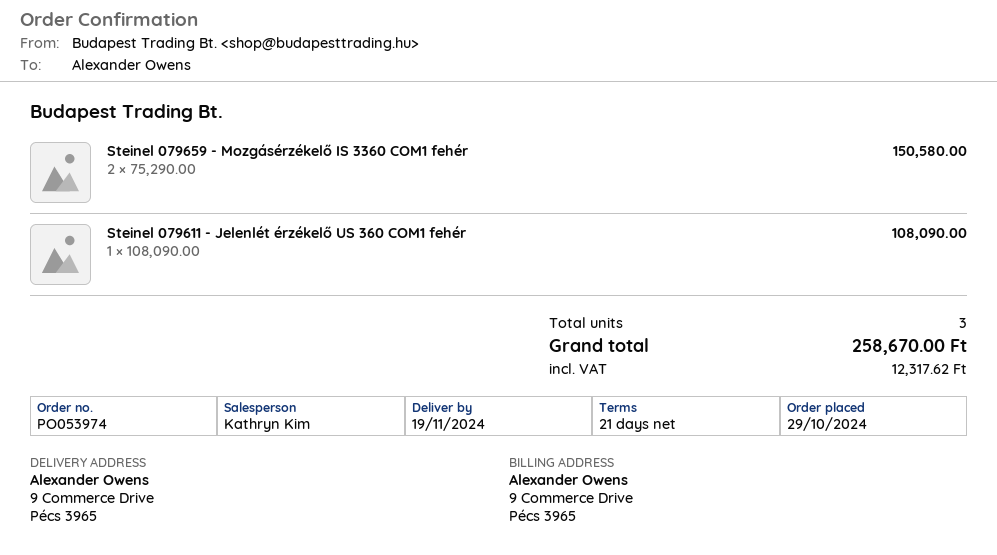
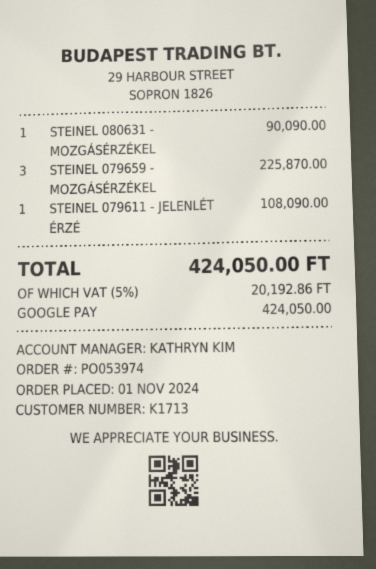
order date: 2024-10-29 -> 2024-11-01
Steinel 079659 - Mozgásérzékelő IS 3360 COM1 fehér: 2 for 150580.00 -> 3 for 225870.00
STEINEL 080631 - MOZGÁSÉRZÉKEL: none -> 1 for 90090.00
tax: 12317.62 -> 20192.86
total: 258670.00 -> 424050.00

